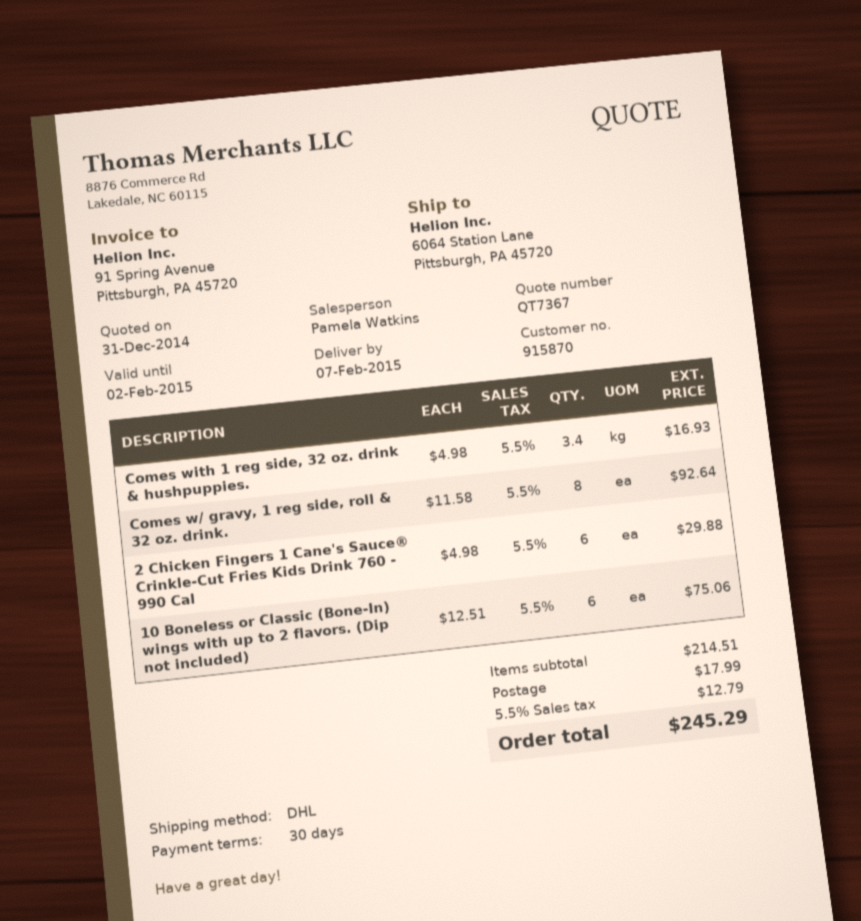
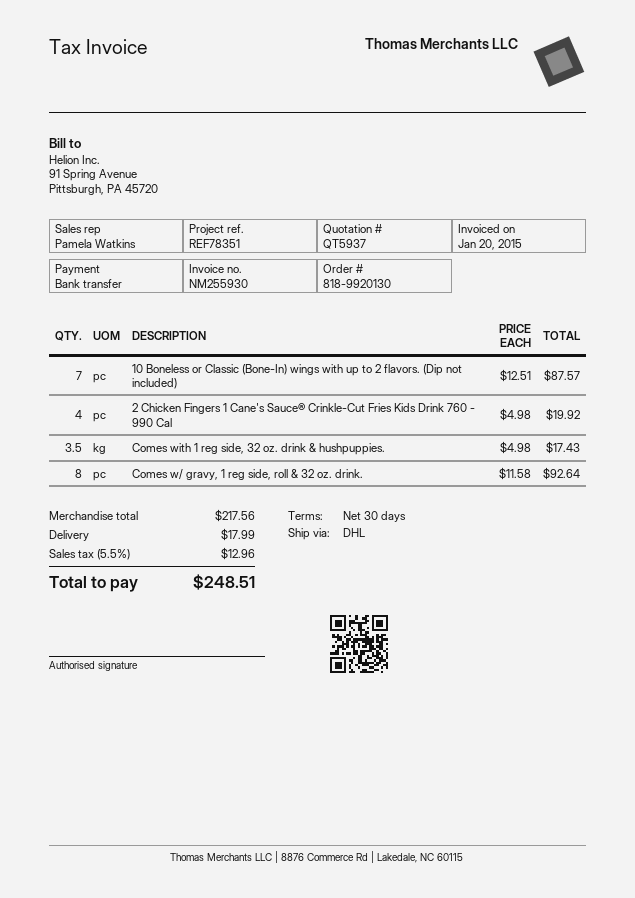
quote number: QT7367 -> QT5937
Comes with 1 reg side, 32 oz. drink & hushpuppies.: 3.4 x 4.98 = 16.93 -> 3.5 x 4.98 = 17.43
2 Chicken Fingers 1 Cane's Sauce® Crinkle-Cut Fries Kids Drink 760 - 990 Cal: 6 x 4.98 = 29.88 -> 4 x 4.98 = 19.92
10 Boneless or Classic (Bone-In) wings with up to 2 flavors. (Dip not included): 6 x 12.51 = 75.06 -> 7 x 12.51 = 87.57
subtotal: 214.51 -> 217.56
tax: 5.5% = 12.79 -> 5.5% = 12.96
total: 245.29 -> 248.51

